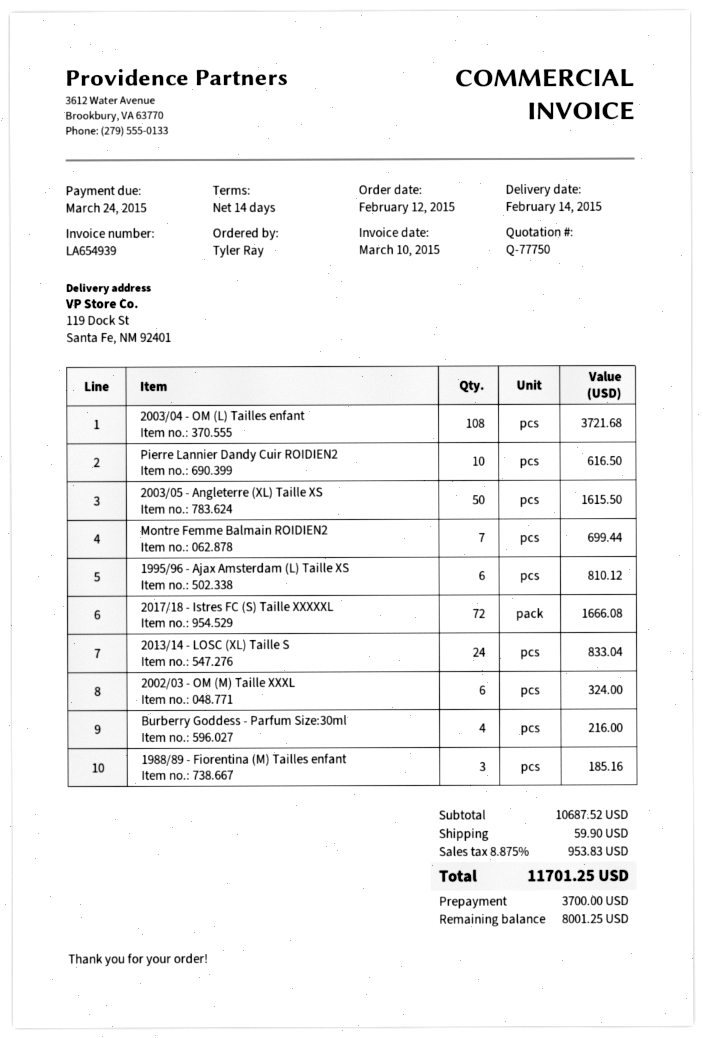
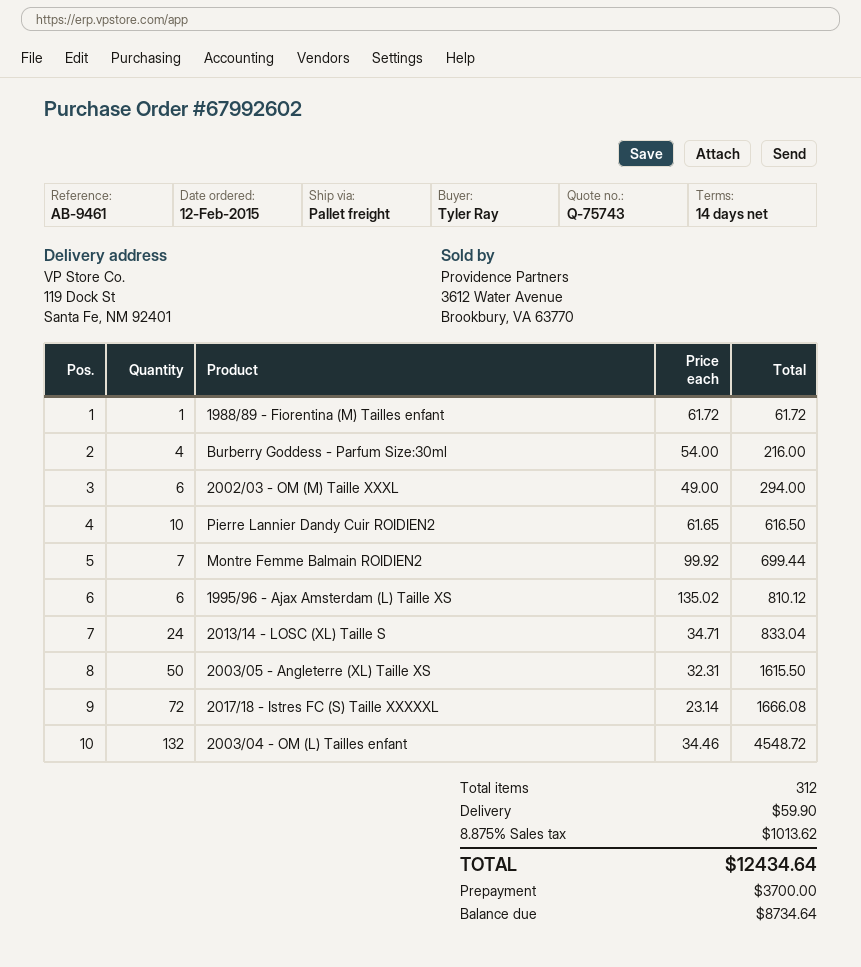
quote number: Q-77750 -> Q-75743
2003/04 - OM (L) Tailles enfant: 108 for 3721.68 -> 132 for 4548.72
2002/03 - OM (M) Taille XXXL: 6 for 324.00 -> 6 for 294.00
1988/89 - Fiorentina (M) Tailles enfant: 3 for 185.16 -> 1 for 61.72
tax: 8.875% = 953.83 -> 8.875% = 1013.62
total: 11701.25 -> 12434.64
balance: 8001.25 -> 8734.64

